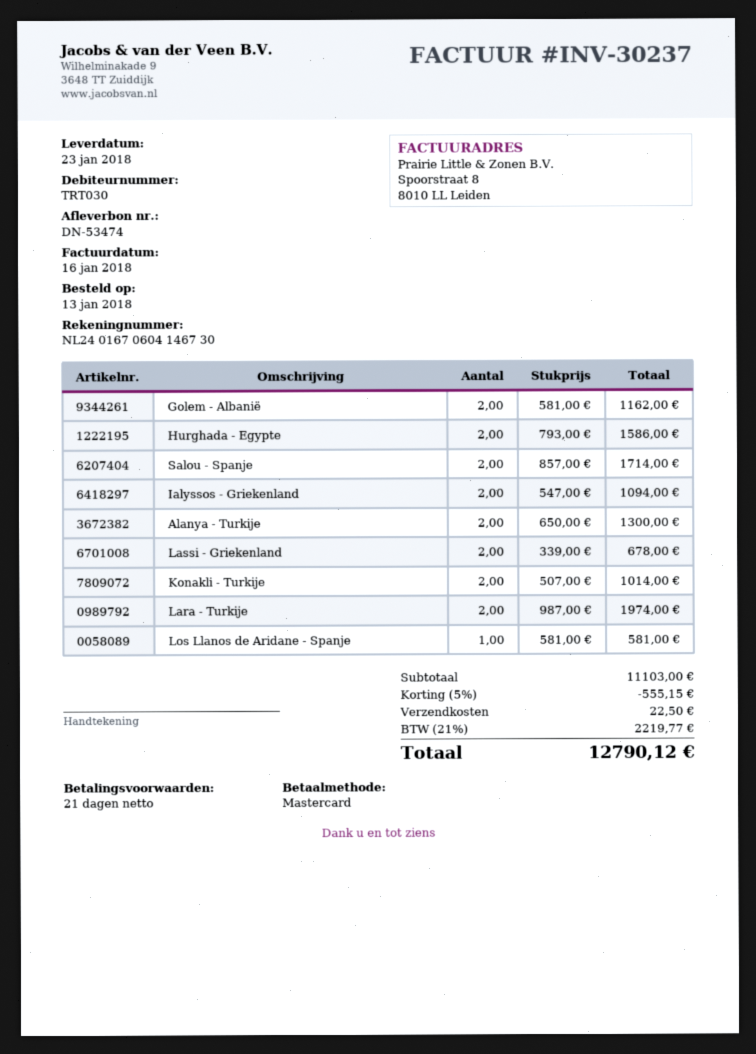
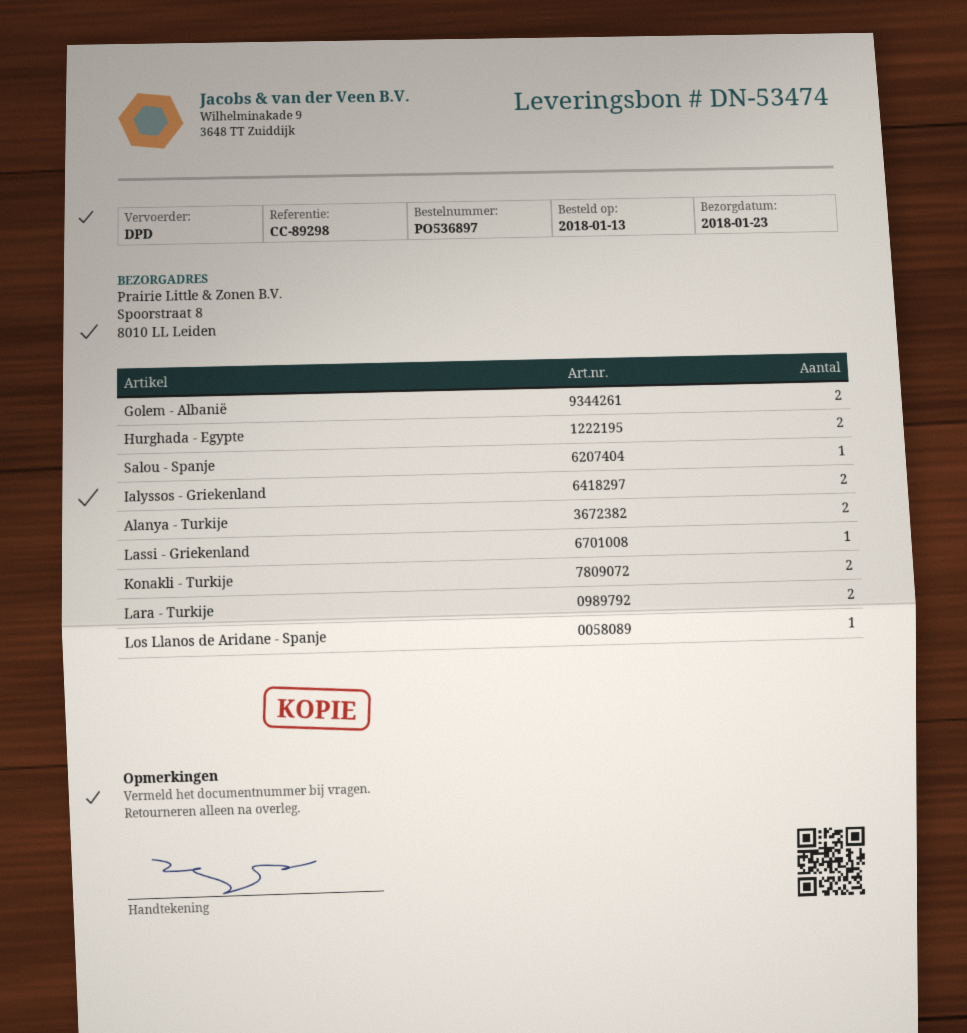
Salou - Spanje: 2 -> 1
Lassi - Griekenland: 2 -> 1

